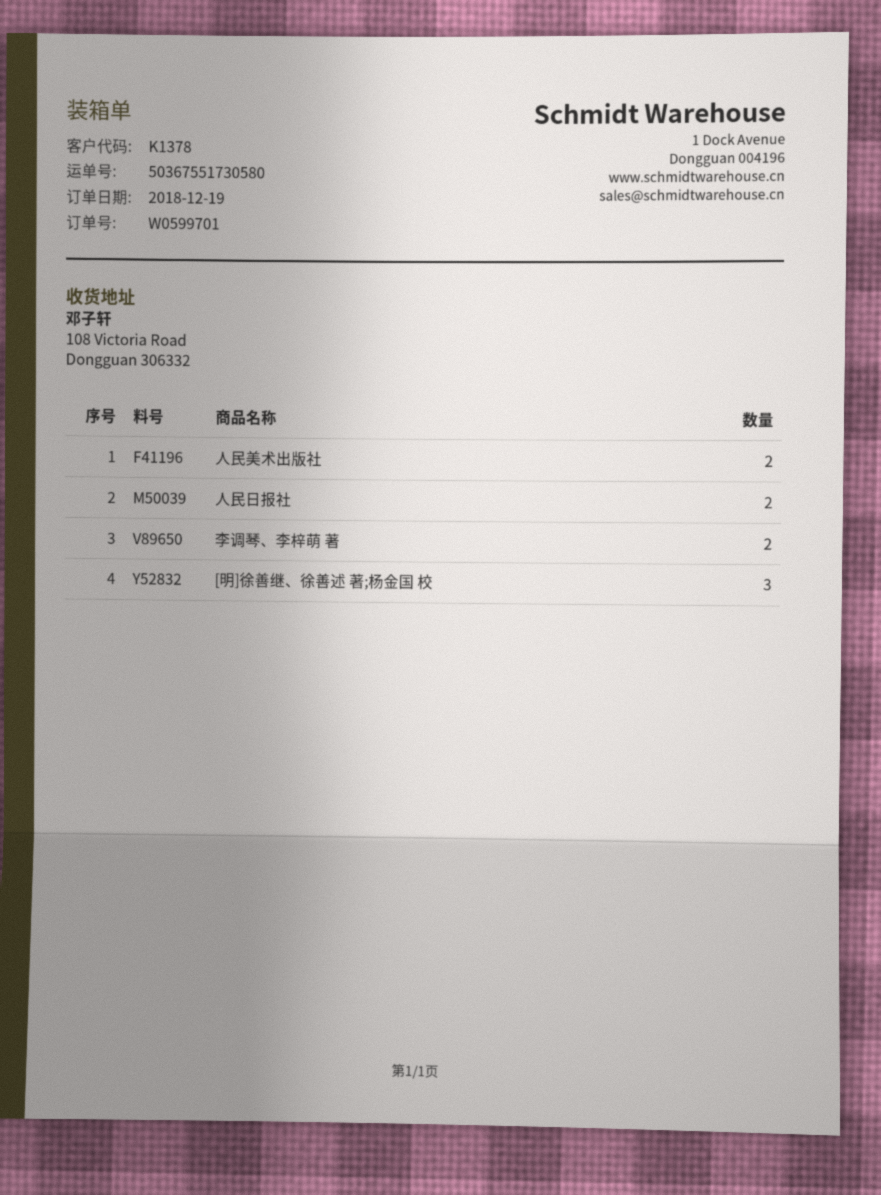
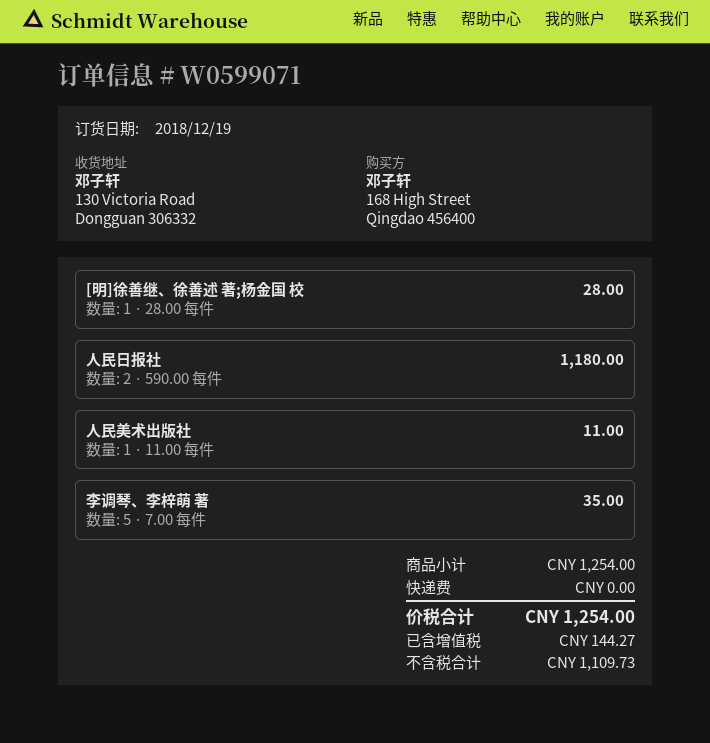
order number: W0599701 -> W0599071
ship to: 108 Victoria Road, Dongguan 306332 -> 130 Victoria Road, Dongguan 306332
人民美术出版社: 2 -> 1
李调琴、李梓萌 著: 2 -> 5
[明]徐善继、徐善述 著;杨金国 校: 3 -> 1

